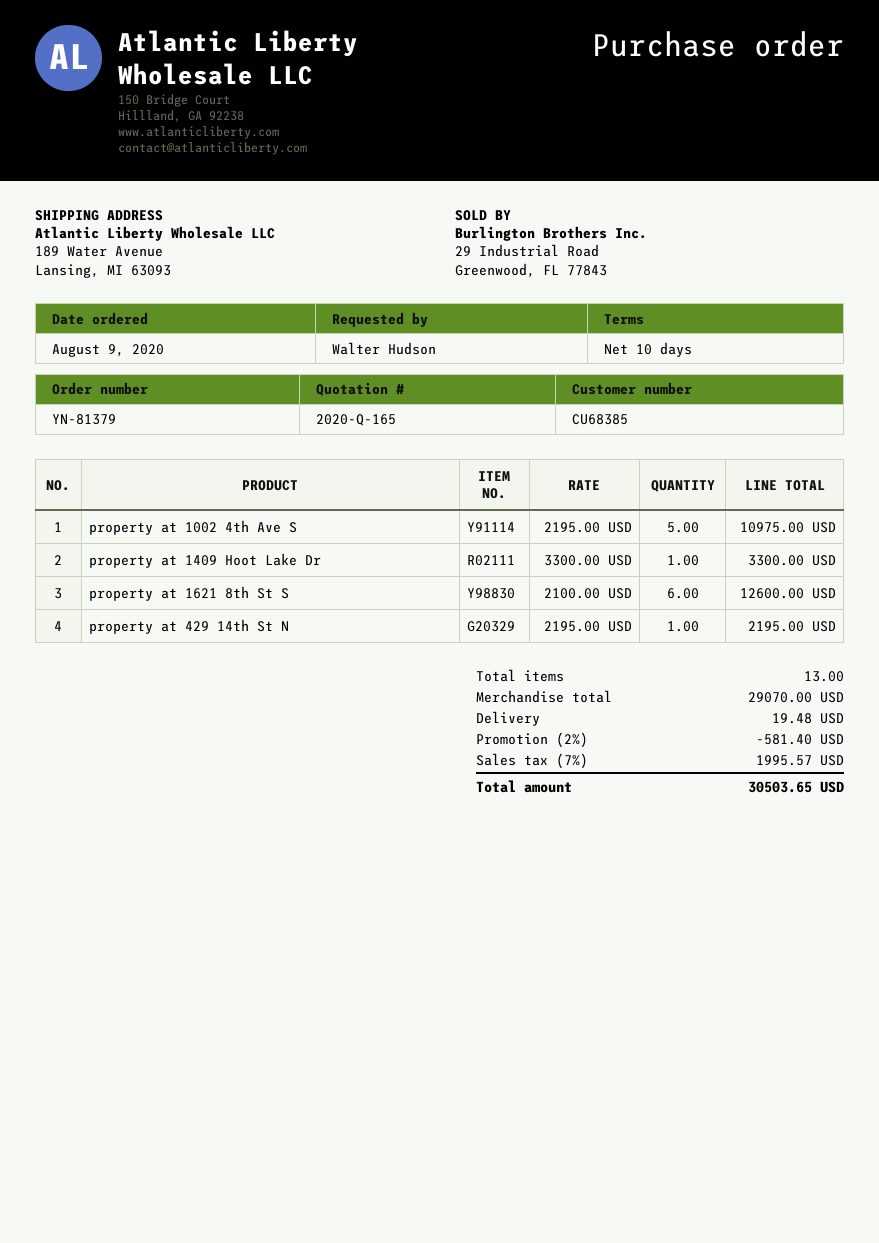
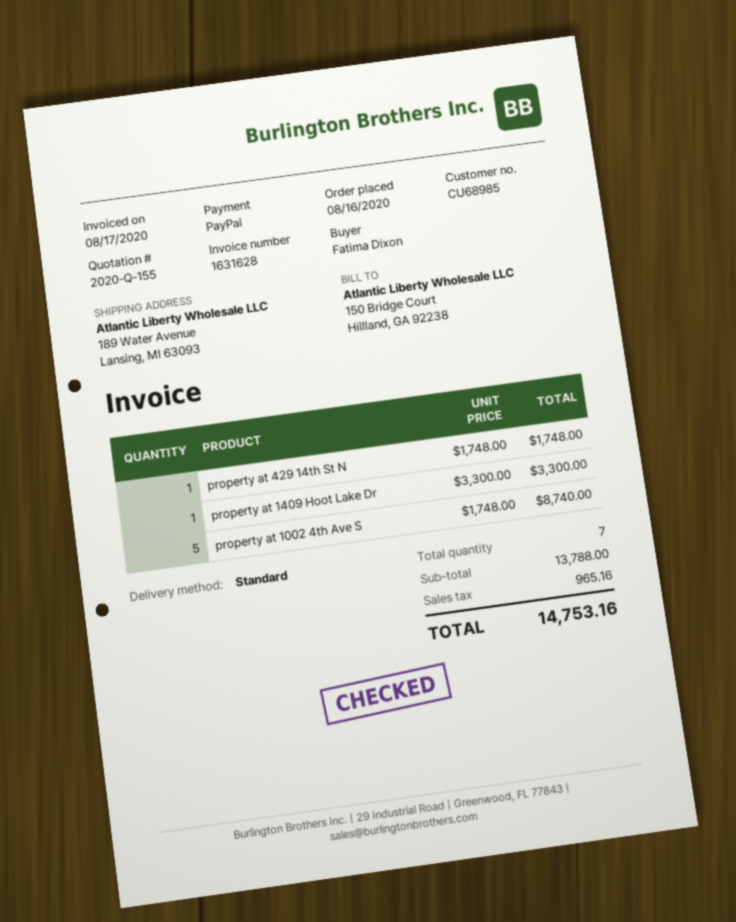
quote number: 2020-Q-165 -> 2020-Q-155
order date: 2020-08-09 -> 2020-08-16
customer number: CU68385 -> CU68985
ordered by: Walter Hudson -> Fatima Dixon
property at 1002 4th Ave S: 5 x 2195.00 = 10975.00 -> 5 x 1748.00 = 8740.00
property at 1621 8th St S: 6 x 2100.00 = 12600.00 -> none
property at 429 14th St N: 1 x 2195.00 = 2195.00 -> 1 x 1748.00 = 1748.00
total quantity: 13 -> 7
subtotal: 29070.00 -> 13788.00
discount: 2% = 581.40 -> none
shipping: 19.48 -> none
tax: 1995.57 -> 965.16
total: 30503.65 -> 14753.16

